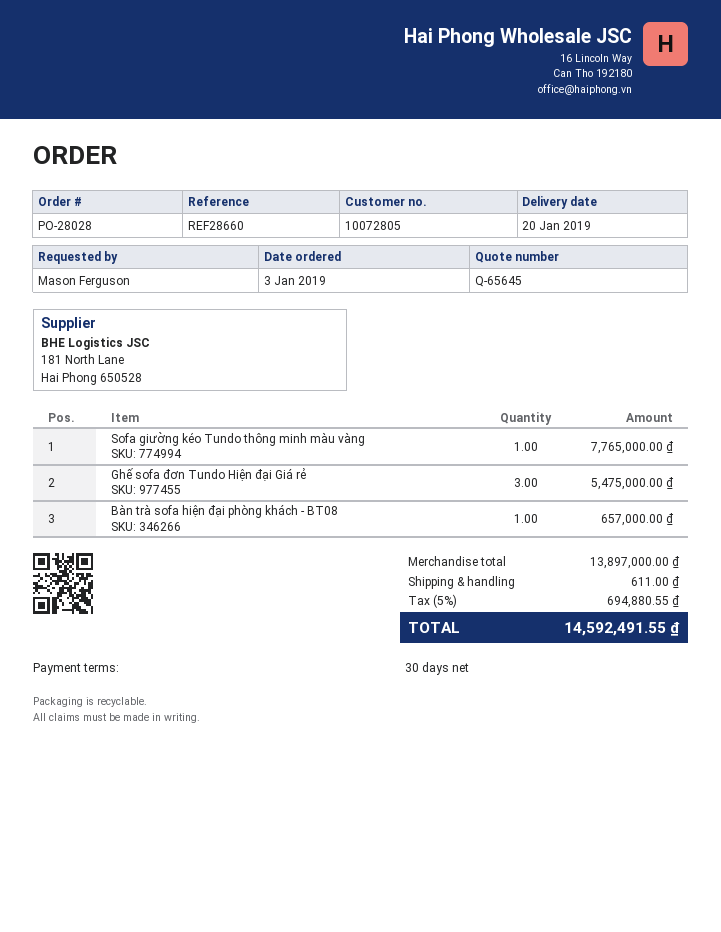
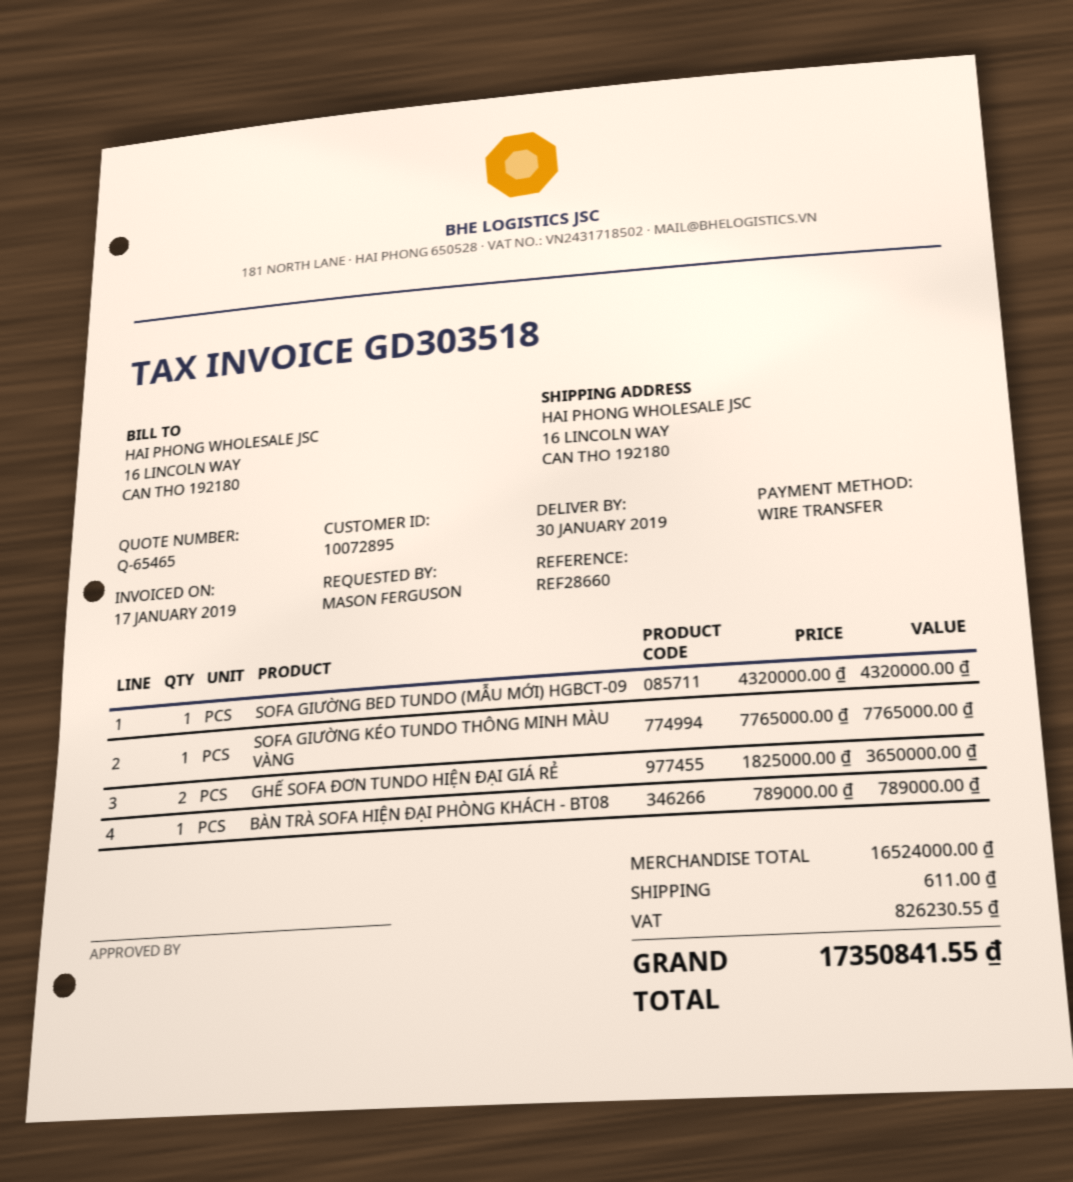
quote number: Q-65645 -> Q-65465
delivery date: 2019-01-20 -> 2019-01-30
customer number: 10072805 -> 10072895
Ghế sofa đơn Tundo Hiện đại Giá rẻ: 3 for 5475000.00 -> 2 for 3650000.00
Bàn trà sofa hiện đại phòng khách - BT08: 1 for 657000.00 -> 1 for 789000.00
SOFA GIƯỜNG BED TUNDO (MẪU MỚI) HGBCT-09: none -> 1 for 4320000.00
subtotal: 13897000.00 -> 16524000.00
tax: 694880.55 -> 826230.55
total: 14592491.55 -> 17350841.55

